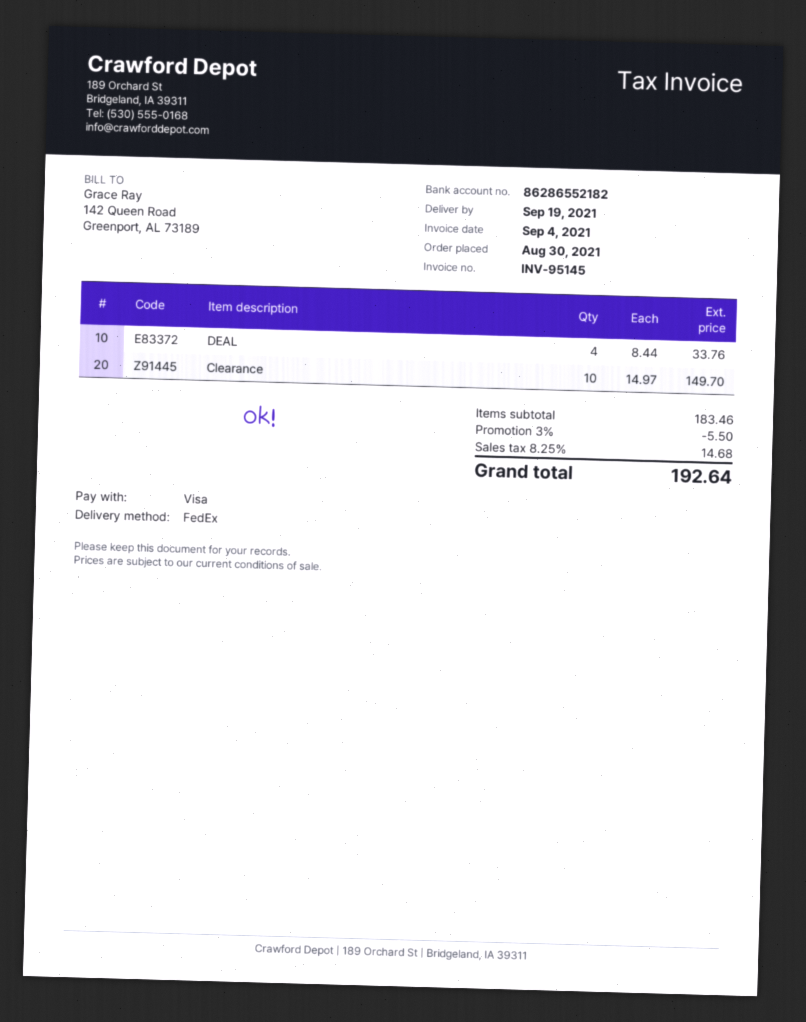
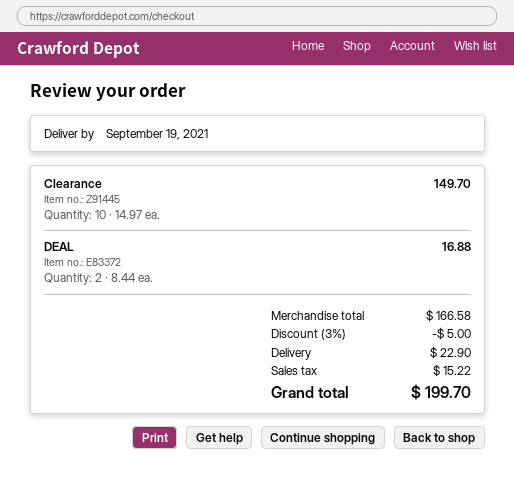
DEAL: 4 x 8.44 = 33.76 -> 2 x 8.44 = 16.88
subtotal: 183.46 -> 166.58
discount: 3% = 5.50 -> 3% = 5.00
shipping: none -> 22.90
tax: 14.68 -> 15.22
total: 192.64 -> 199.70

